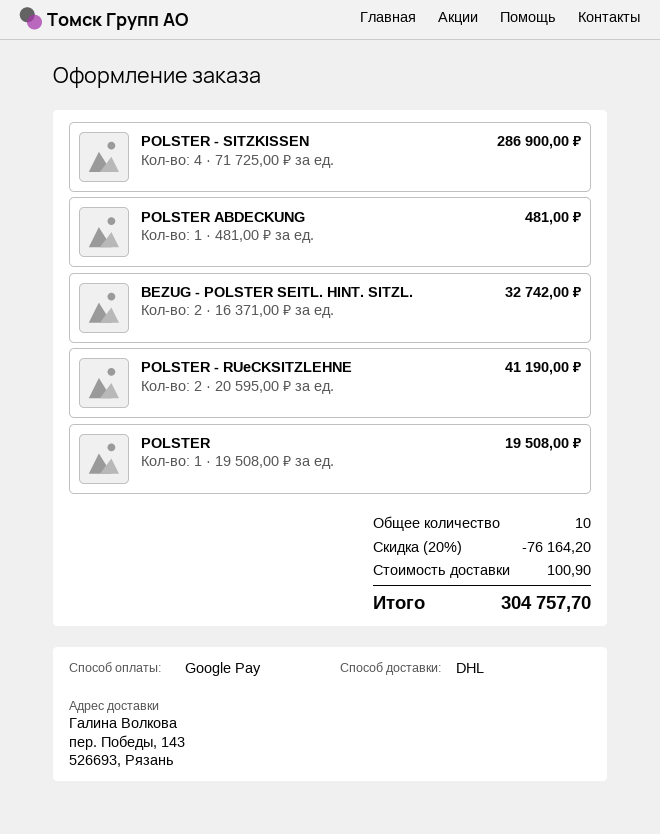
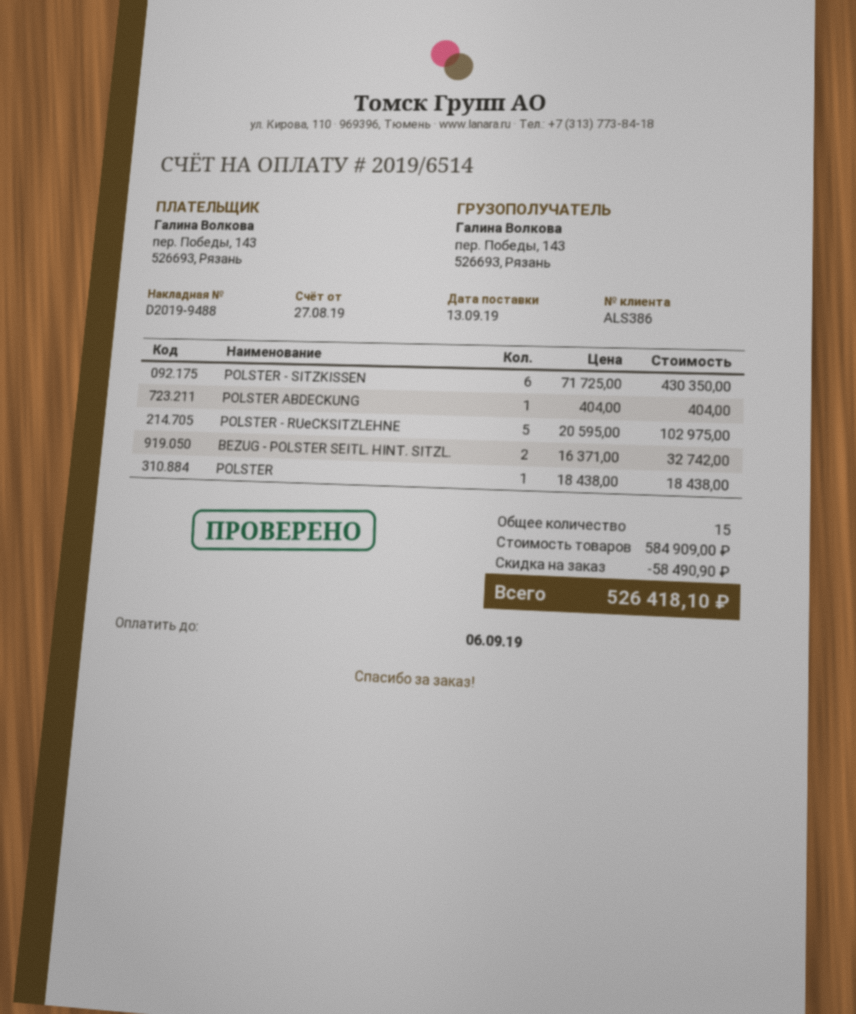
POLSTER - SITZKISSEN: 4 x 71725.00 = 286900.00 -> 6 x 71725.00 = 430350.00
POLSTER ABDECKUNG: 1 x 481.00 = 481.00 -> 1 x 404.00 = 404.00
POLSTER - RUeCKSITZLEHNE: 2 x 20595.00 = 41190.00 -> 5 x 20595.00 = 102975.00
POLSTER: 1 x 19508.00 = 19508.00 -> 1 x 18438.00 = 18438.00
total quantity: 10 -> 15
discount: 76164.20 -> 58490.90
shipping: 100.90 -> none
total: 304757.70 -> 526418.10

